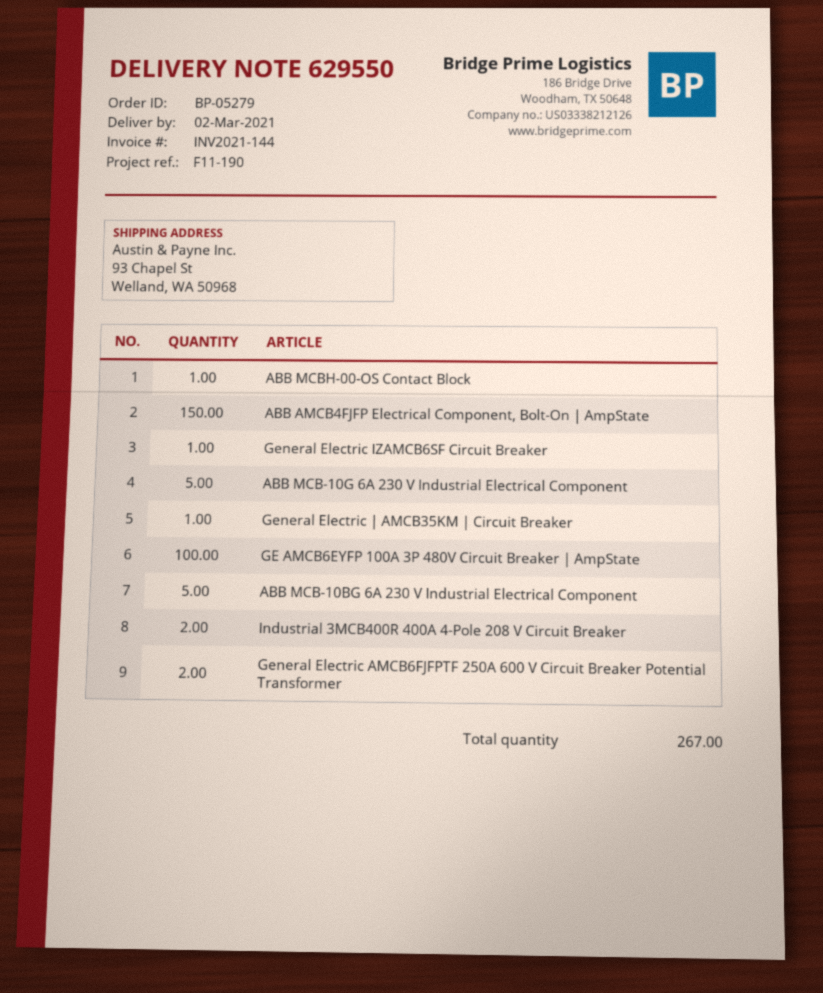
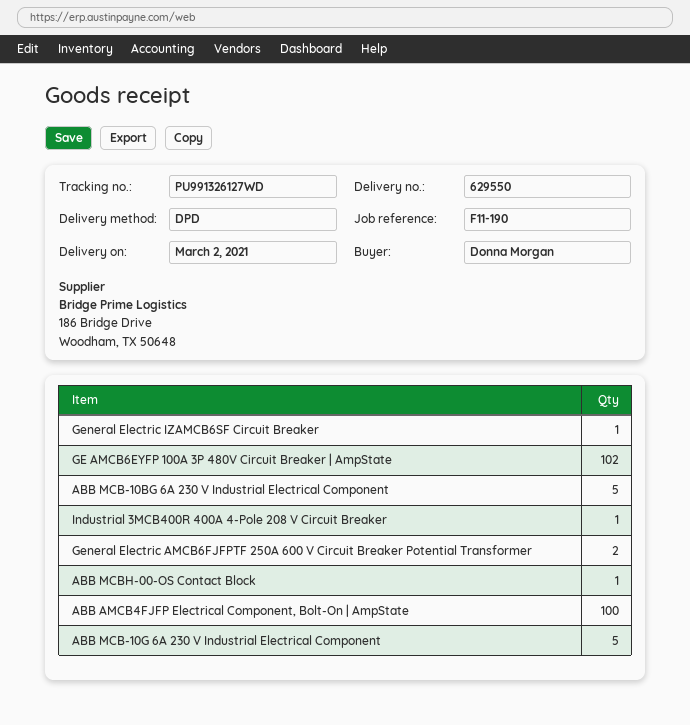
ABB AMCB4FJFP Electrical Component, Bolt-On | AmpState: 150 -> 100
General Electric | AMCB35KM | Circuit Breaker: 1 -> none
GE AMCB6EYFP 100A 3P 480V Circuit Breaker | AmpState: 100 -> 102
Industrial 3MCB400R 400A 4-Pole 208 V Circuit Breaker: 2 -> 1

